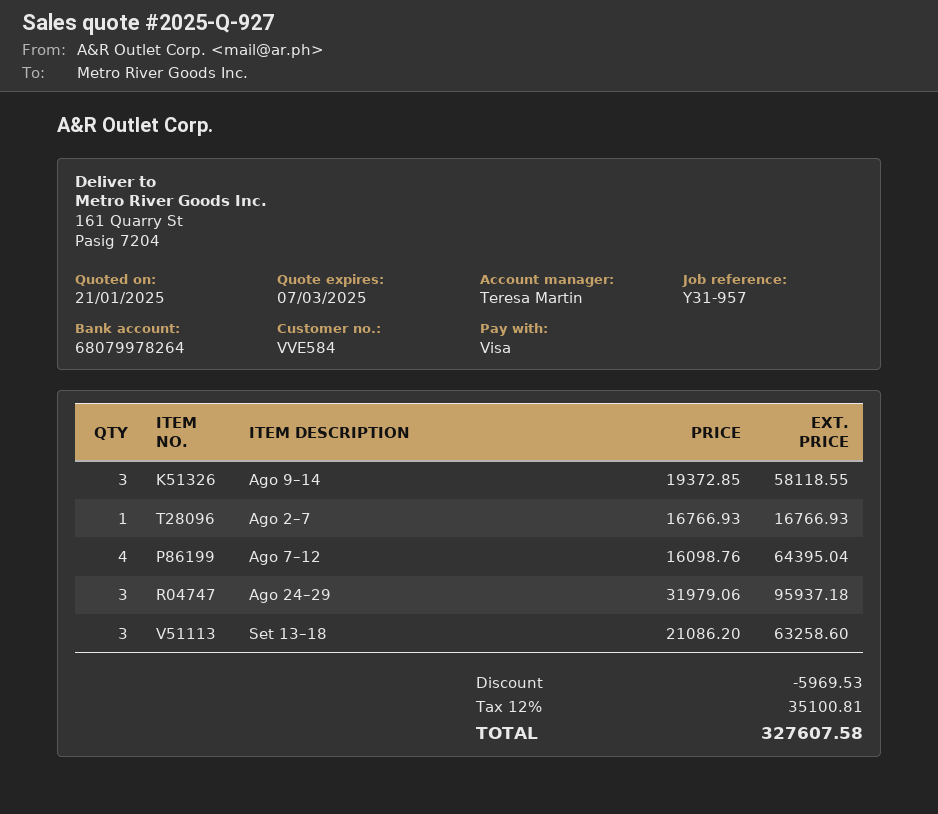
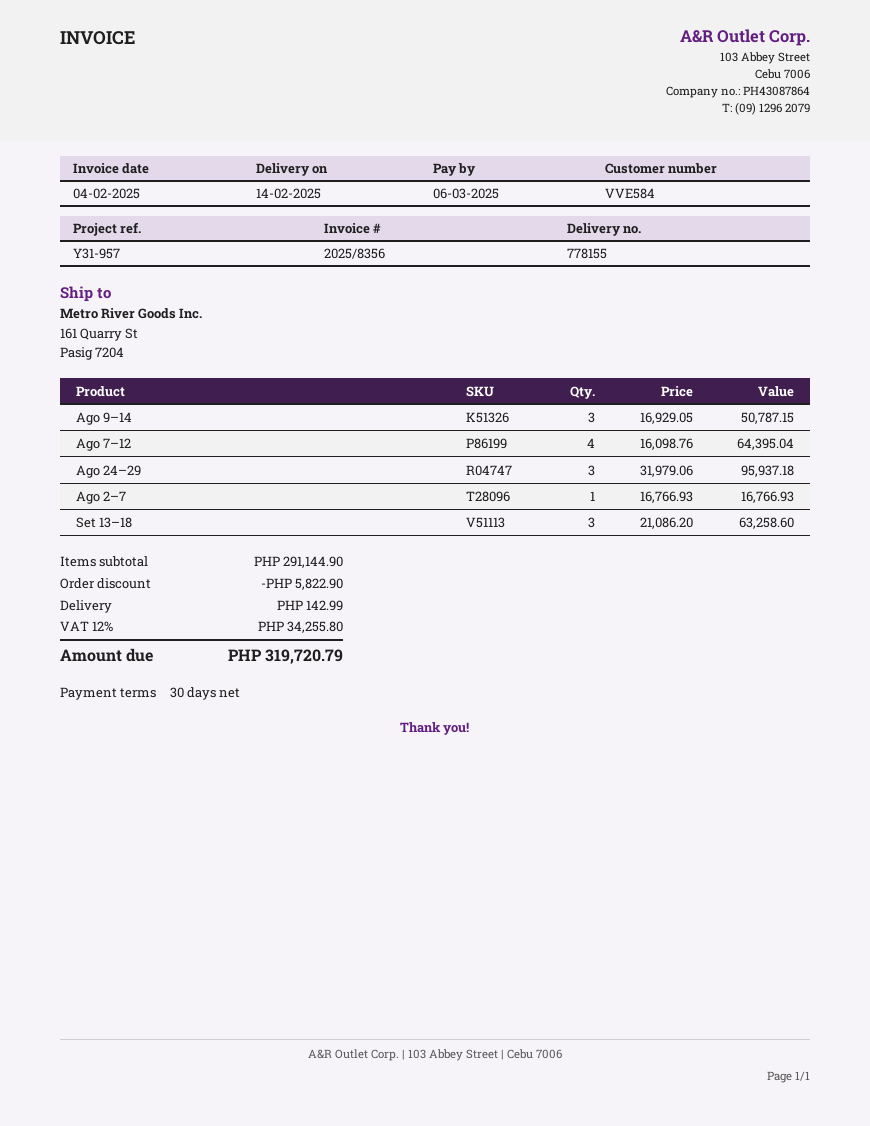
Ago 9–14: 3 x 19372.85 = 58118.55 -> 3 x 16929.05 = 50787.15
discount: 5969.53 -> 5822.90
shipping: none -> 142.99
tax: 12% = 35100.81 -> 12% = 34255.80
total: 327607.58 -> 319720.79

